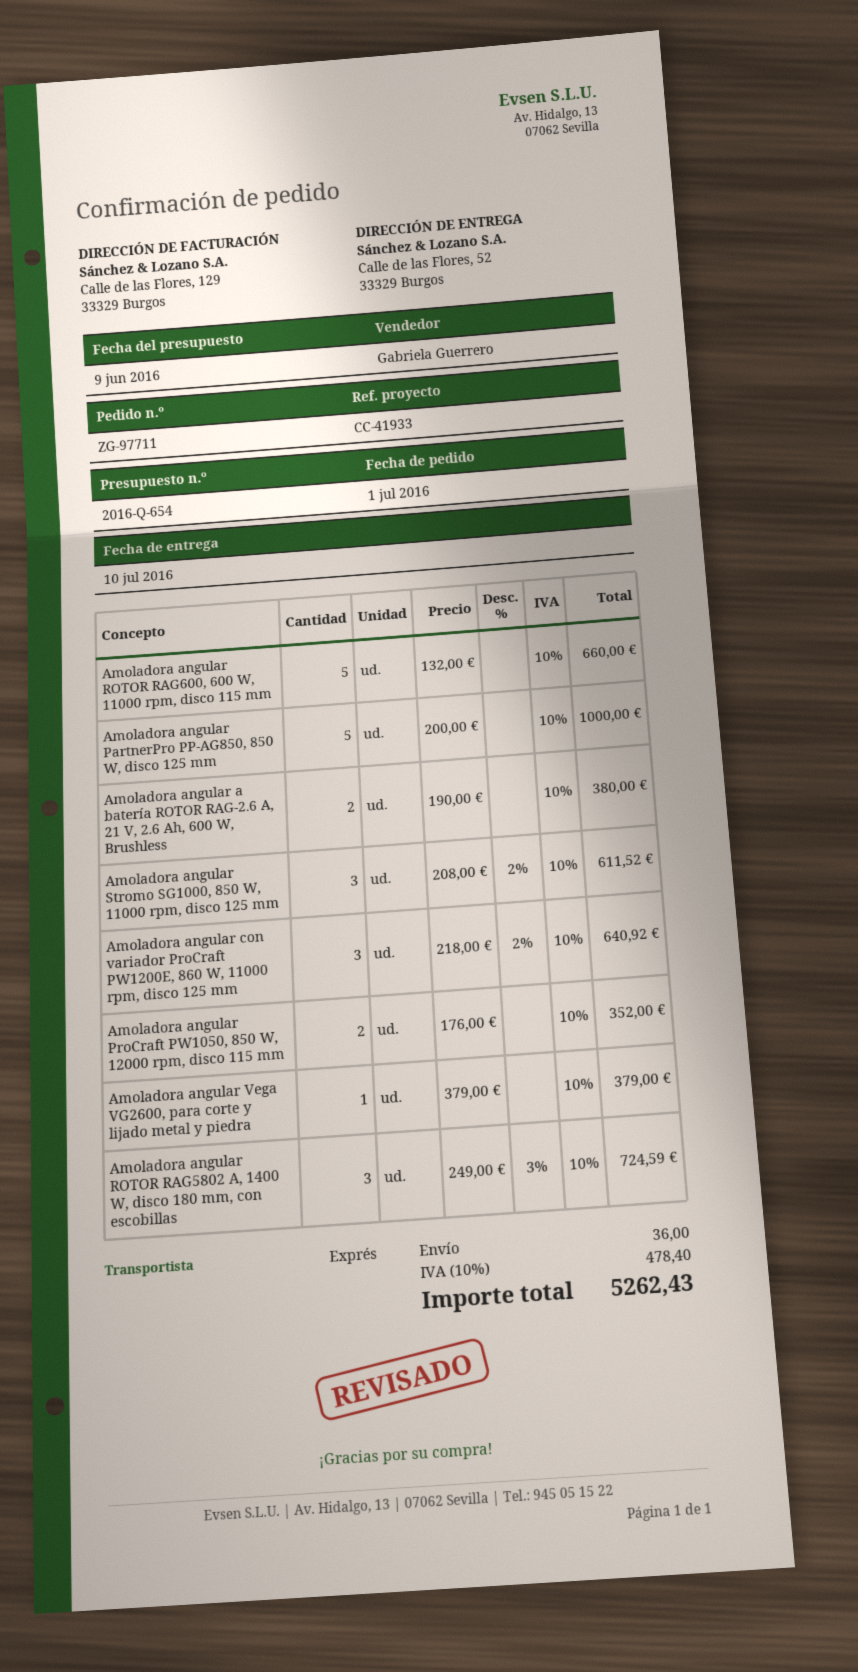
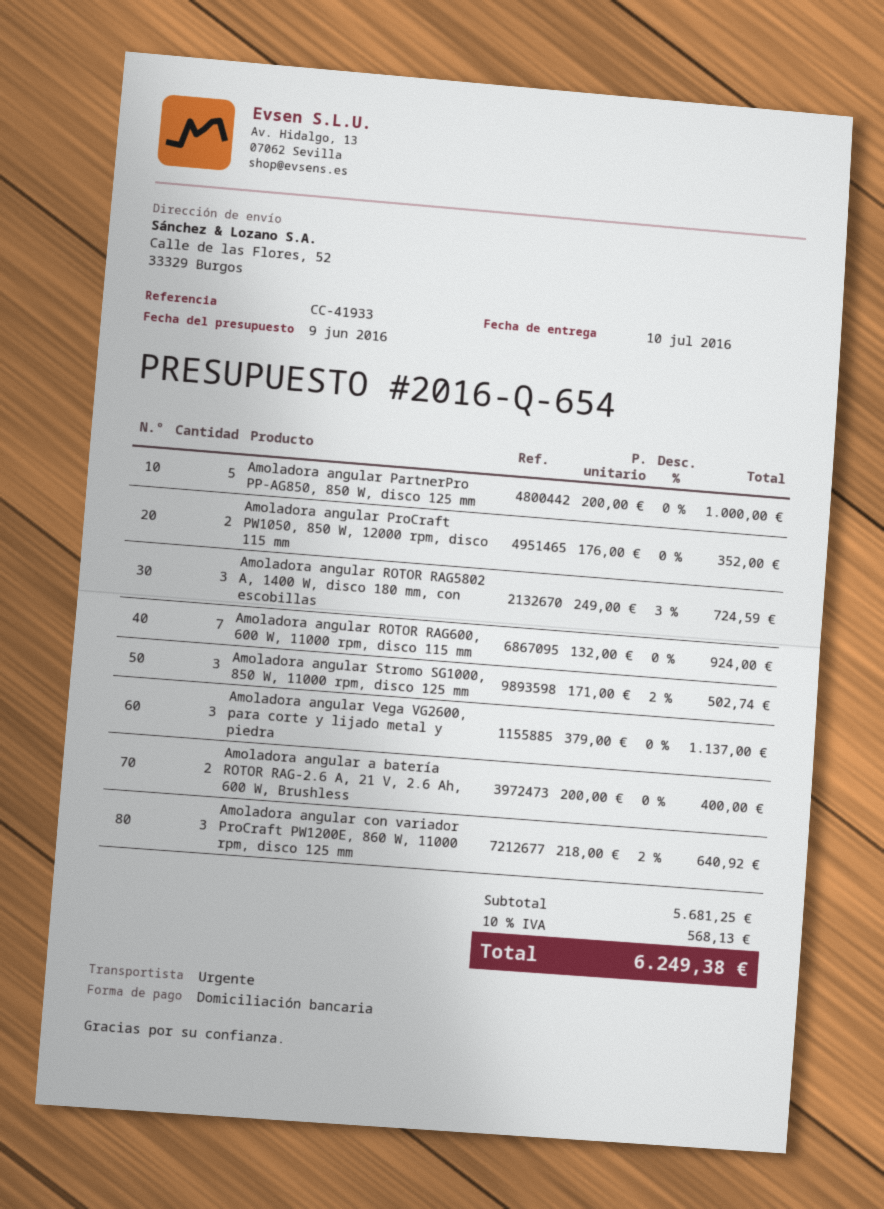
Amoladora angular ROTOR RAG600, 600 W, 11000 rpm, disco 115 mm: 5 x 132.00 = 660.00 -> 7 x 132.00 = 924.00
Amoladora angular a batería ROTOR RAG-2.6 A, 21 V, 2.6 Ah, 600 W, Brushless: 2 x 190.00 = 380.00 -> 2 x 200.00 = 400.00
Amoladora angular Stromo SG1000, 850 W, 11000 rpm, disco 125 mm: 3 x 208.00 - 2% = 611.52 -> 3 x 171.00 - 2% = 502.74
Amoladora angular Vega VG2600, para corte y lijado metal y piedra: 1 x 379.00 = 379.00 -> 3 x 379.00 = 1137.00
shipping: 36.00 -> none
tax: 10% = 478.40 -> 10% = 568.13
total: 5262.43 -> 6249.38

